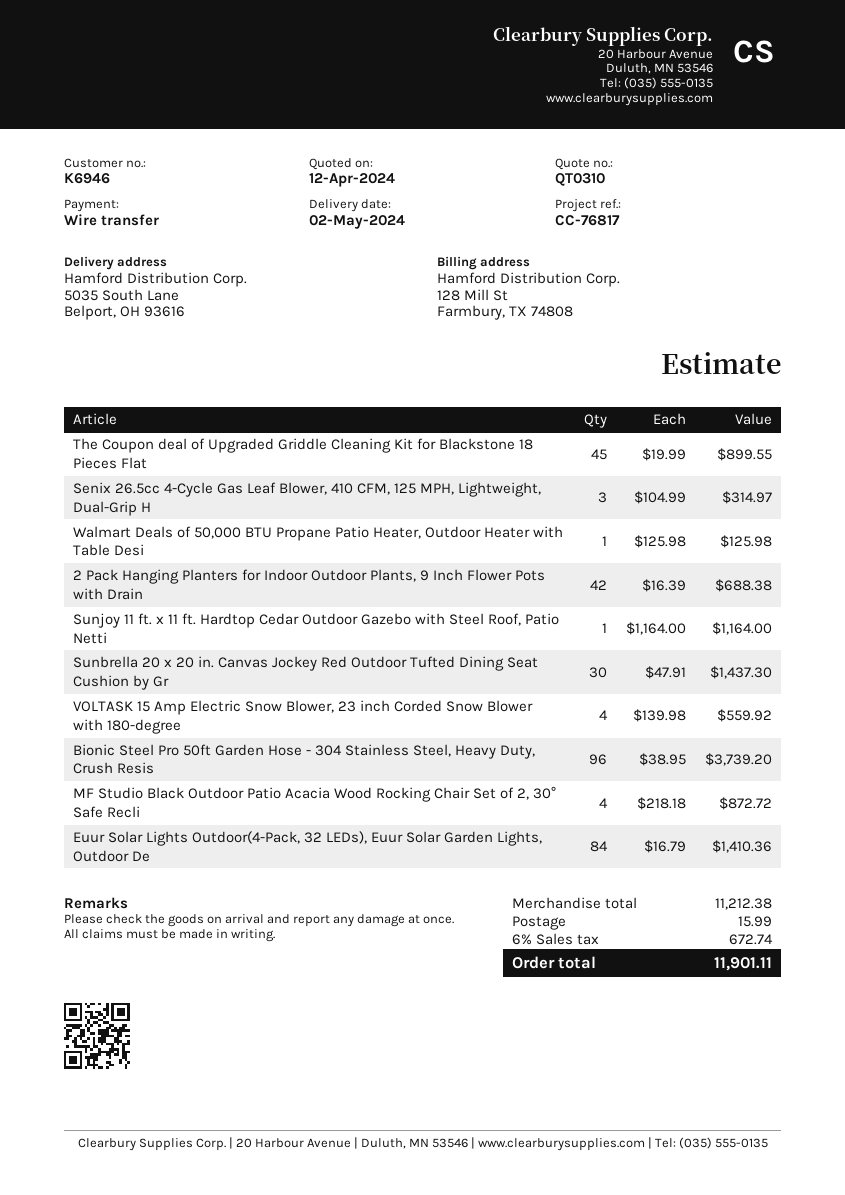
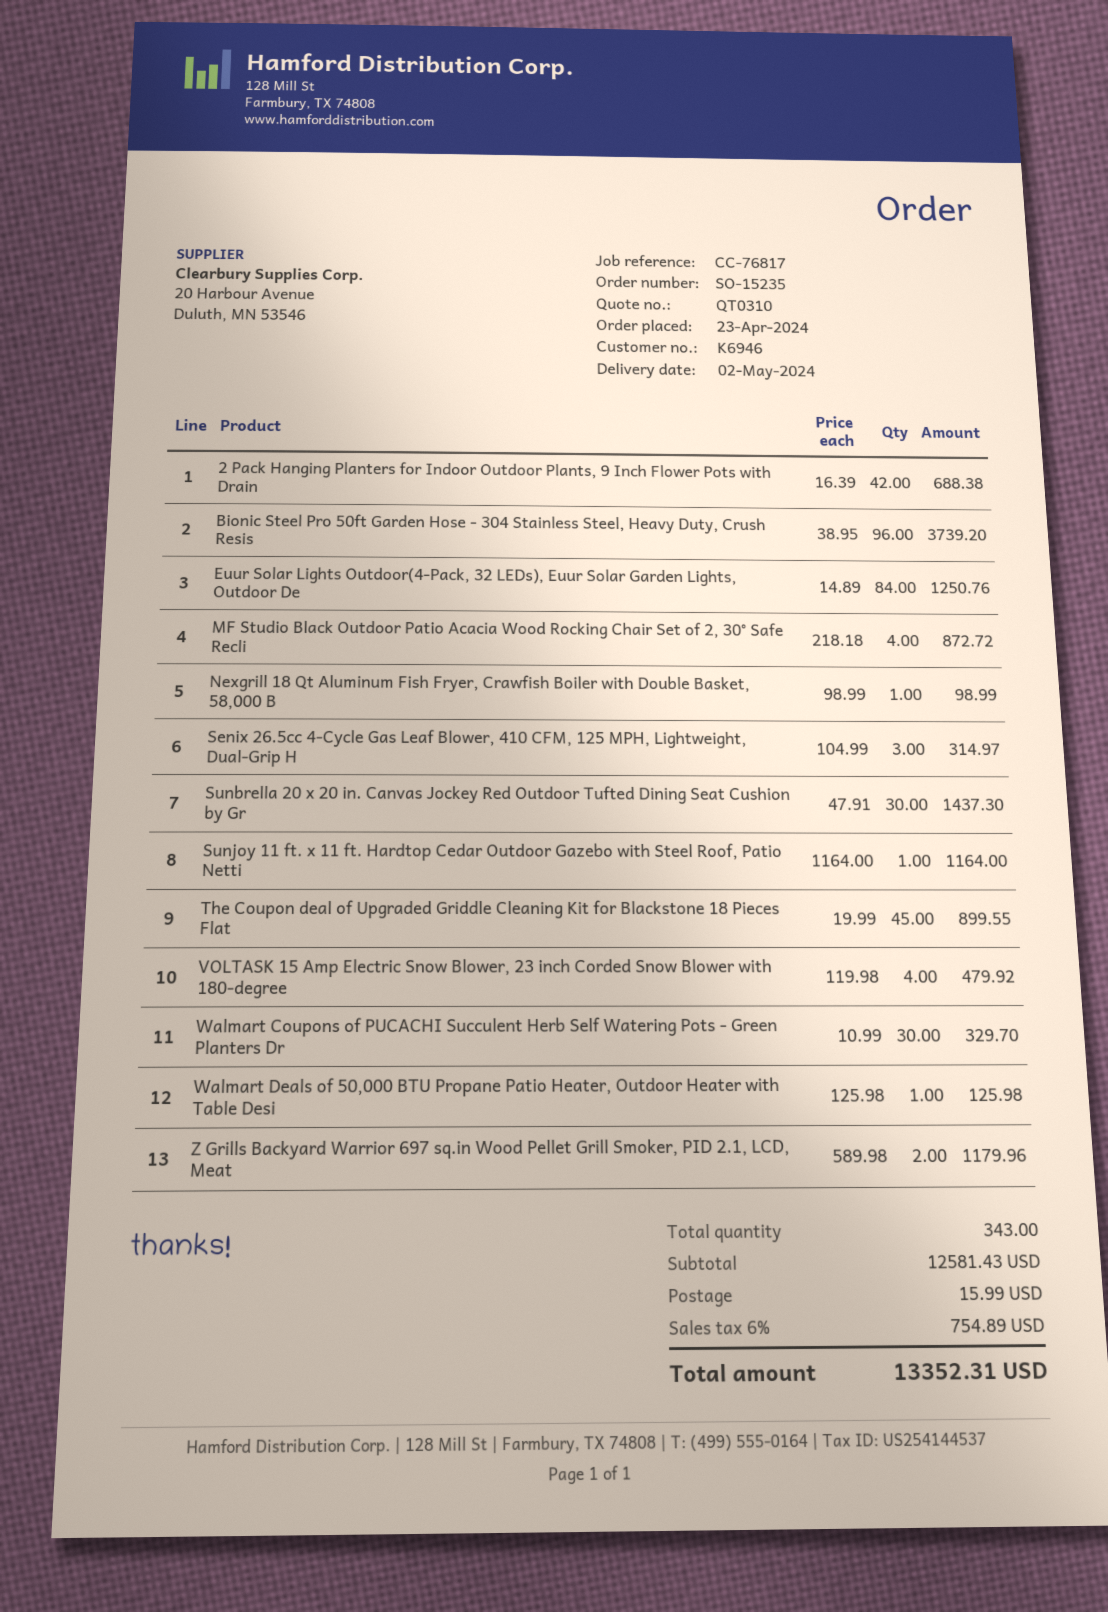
VOLTASK 15 Amp Electric Snow Blower, 23 inch Corded Snow Blower with 180-degree: 4 x 139.98 = 559.92 -> 4 x 119.98 = 479.92
Euur Solar Lights Outdoor(4-Pack, 32 LEDs), Euur Solar Garden Lights, Outdoor De: 84 x 16.79 = 1410.36 -> 84 x 14.89 = 1250.76
Nexgrill 18 Qt Aluminum Fish Fryer, Crawfish Boiler with Double Basket, 58,000 B: none -> 1 x 98.99 = 98.99
Walmart Coupons of PUCACHI Succulent Herb Self Watering Pots - Green Planters Dr: none -> 30 x 10.99 = 329.70
Z Grills Backyard Warrior 697 sq.in Wood Pellet Grill Smoker, PID 2.1, LCD, Meat: none -> 2 x 589.98 = 1179.96
subtotal: 11212.38 -> 12581.43
tax: 6% = 672.74 -> 6% = 754.89
total: 11901.11 -> 13352.31

